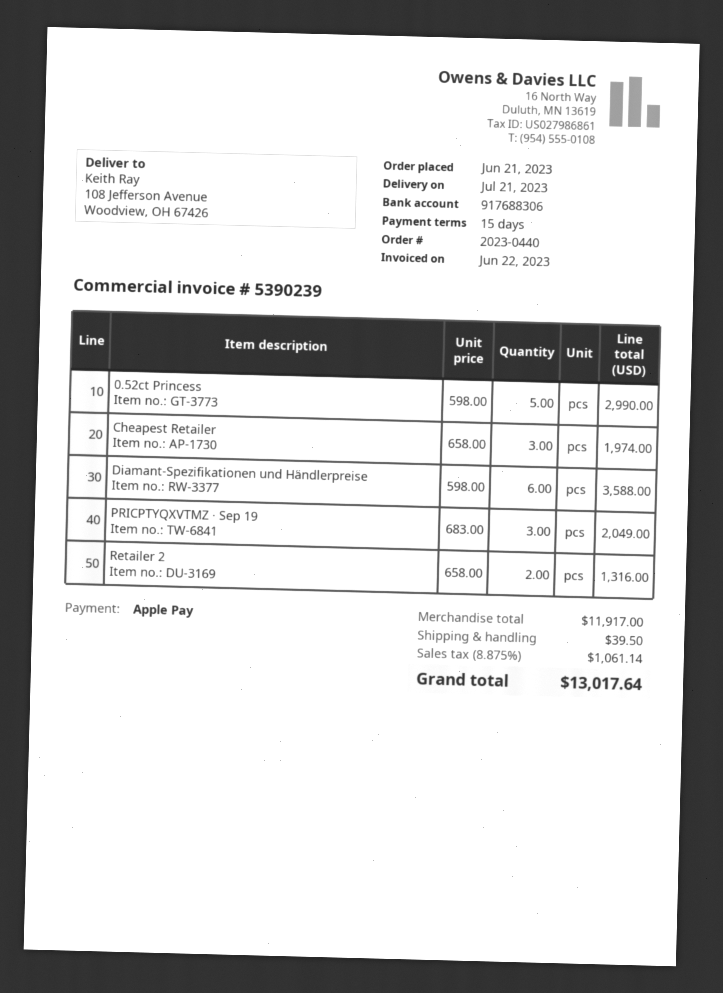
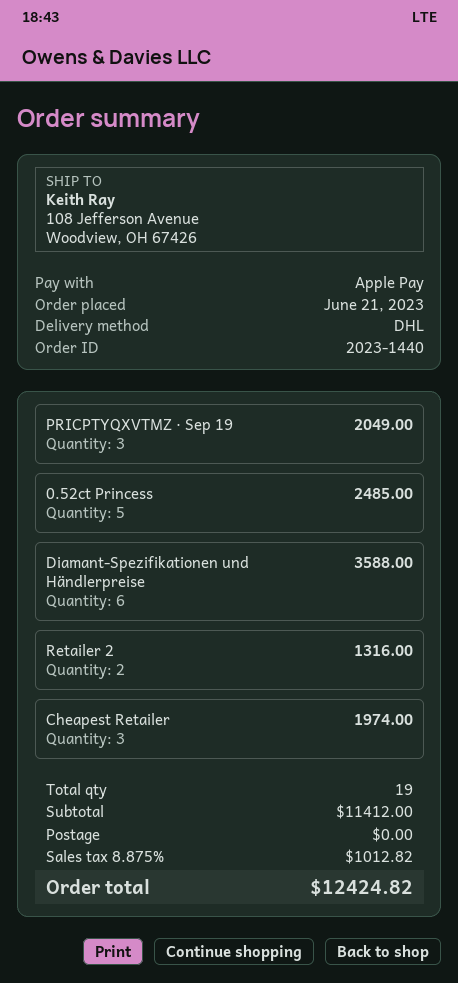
order number: 2023-0440 -> 2023-1440
0.52ct Princess: 5 for 2990.00 -> 5 for 2485.00
subtotal: 11917.00 -> 11412.00
shipping: 39.50 -> 0.00
tax: 8.875% = 1061.14 -> 8.875% = 1012.82
total: 13017.64 -> 12424.82

